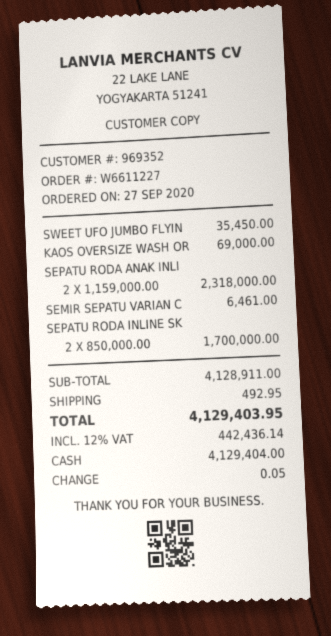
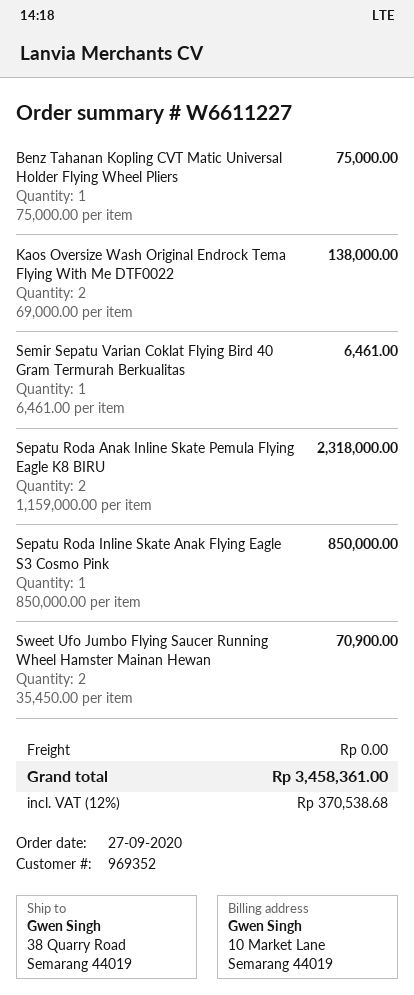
SWEET UFO JUMBO FLYIN: 1 x 35450.00 = 35450.00 -> 2 x 35450.00 = 70900.00
KAOS OVERSIZE WASH OR: 1 x 69000.00 = 69000.00 -> 2 x 69000.00 = 138000.00
SEPATU RODA INLINE SK: 2 x 850000.00 = 1700000.00 -> 1 x 850000.00 = 850000.00
Benz Tahanan Kopling CVT Matic Universal Holder Flying Wheel Pliers: none -> 1 x 75000.00 = 75000.00
shipping: 492.95 -> 0.00
tax: 12% = 442436.14 -> 12% = 370538.68
total: 4129403.95 -> 3458361.00

